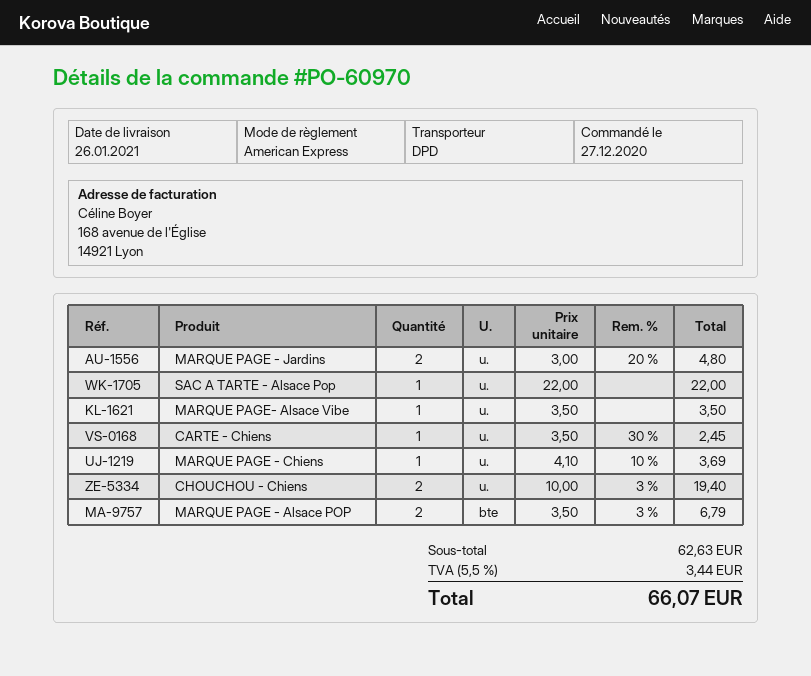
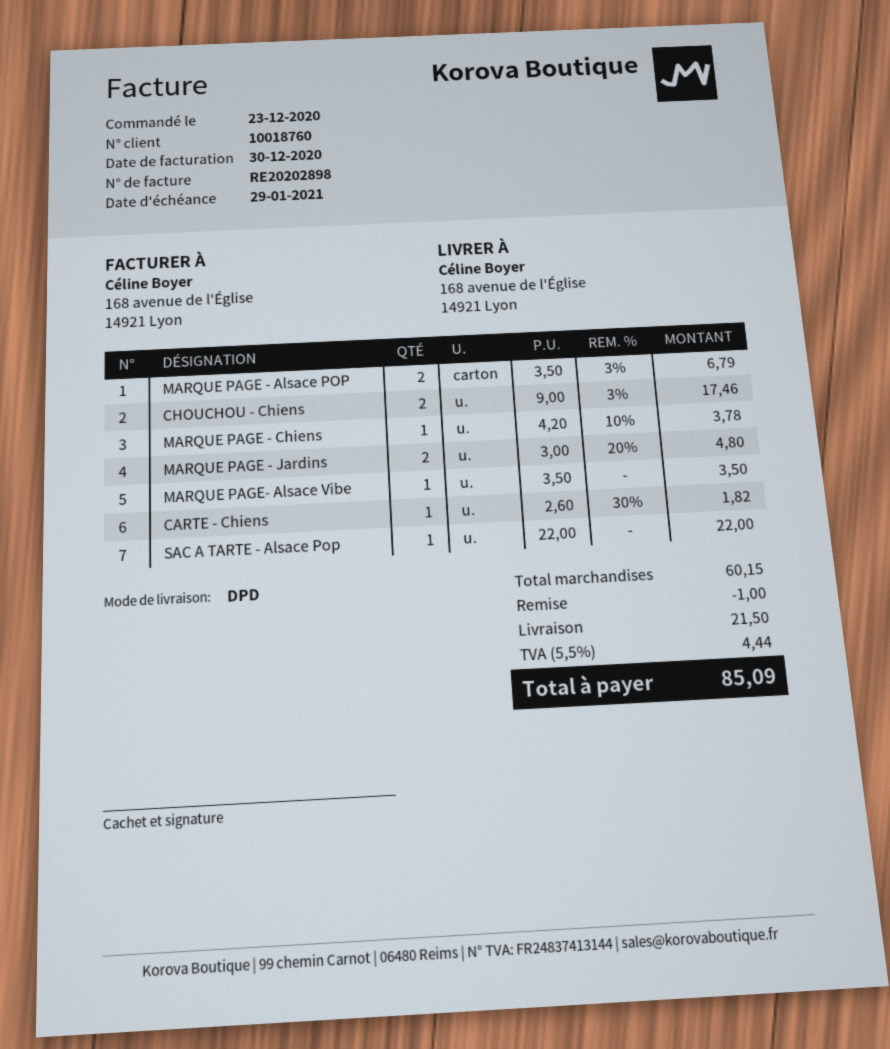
order date: 2020-12-27 -> 2020-12-23
CARTE - Chiens: 1 x 3.50 - 30% = 2.45 -> 1 x 2.60 - 30% = 1.82
MARQUE PAGE - Chiens: 1 x 4.10 - 10% = 3.69 -> 1 x 4.20 - 10% = 3.78
CHOUCHOU - Chiens: 2 x 10.00 - 3% = 19.40 -> 2 x 9.00 - 3% = 17.46
subtotal: 62.63 -> 60.15
discount: none -> 1.00
shipping: none -> 21.50
tax: 5.5% = 3.44 -> 5.5% = 4.44
total: 66.07 -> 85.09

